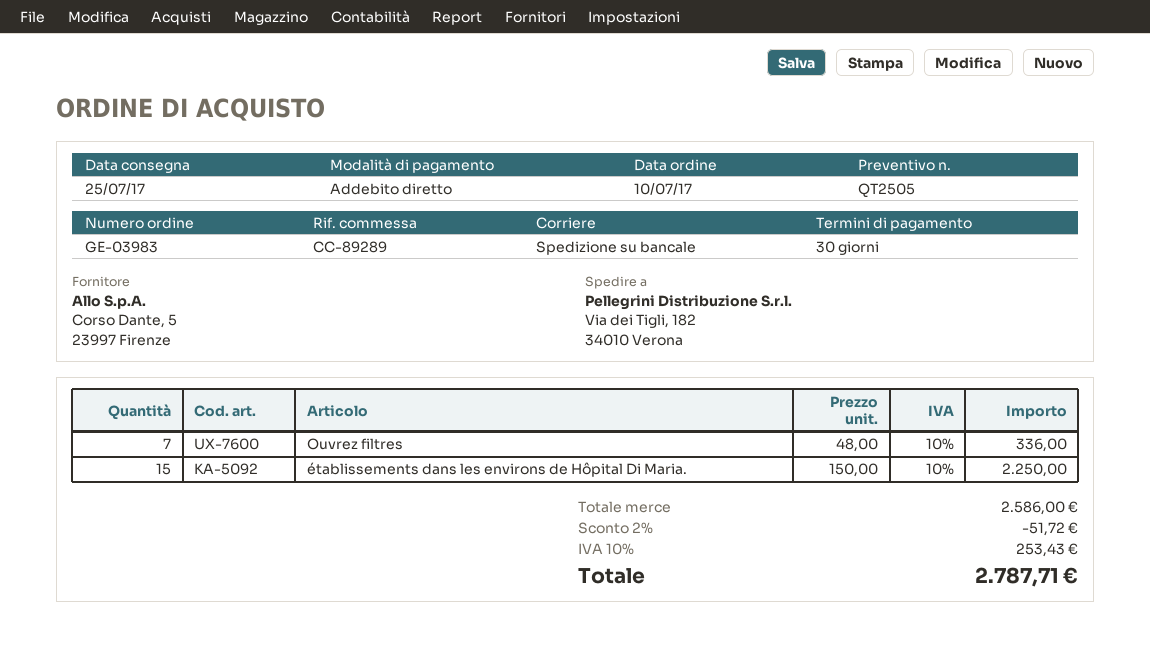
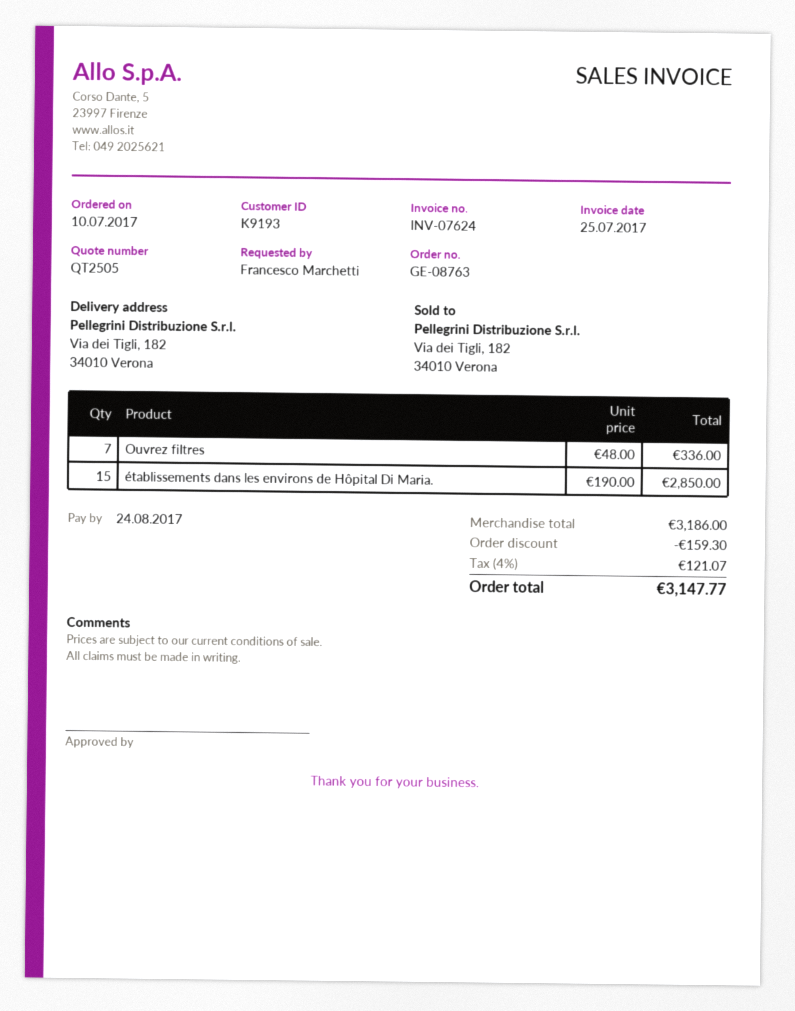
order number: GE-03983 -> GE-08763
établissements dans les environs de Hôpital Di Maria.: 15 x 150.00 = 2250.00 -> 15 x 190.00 = 2850.00
subtotal: 2586.00 -> 3186.00
discount: 51.72 -> 159.30
tax: 10% = 253.43 -> 4% = 121.07
total: 2787.71 -> 3147.77

